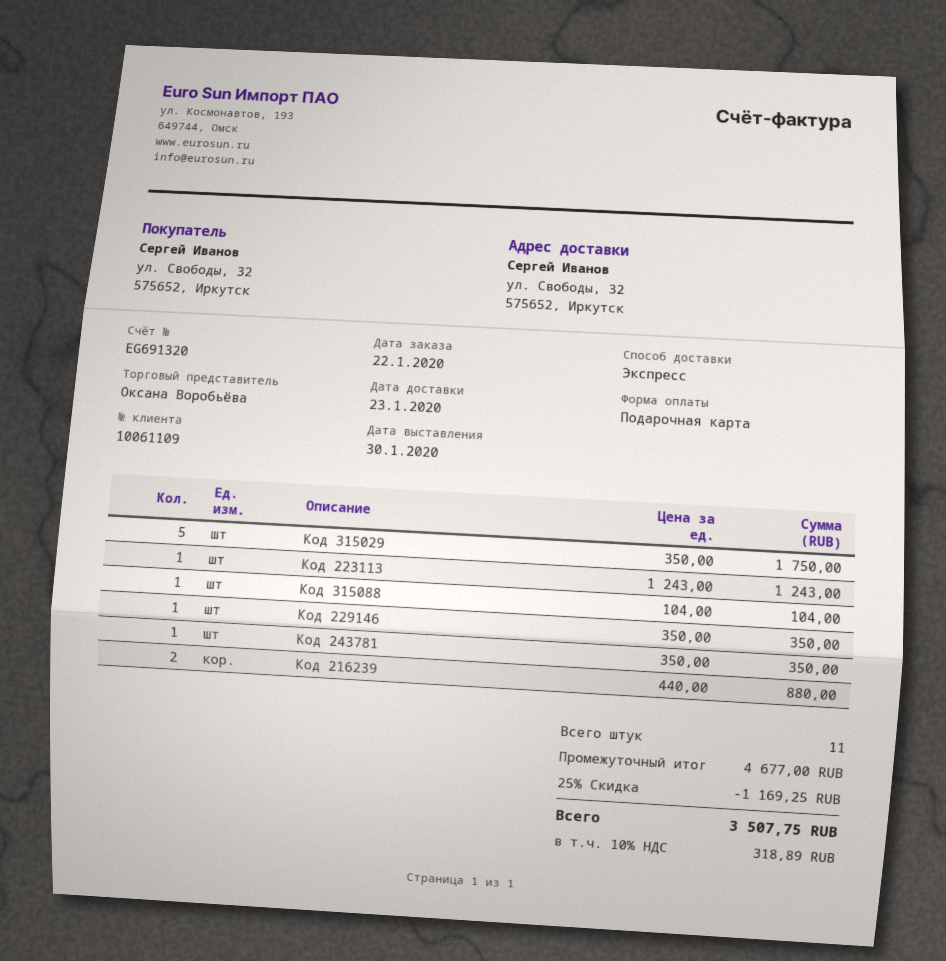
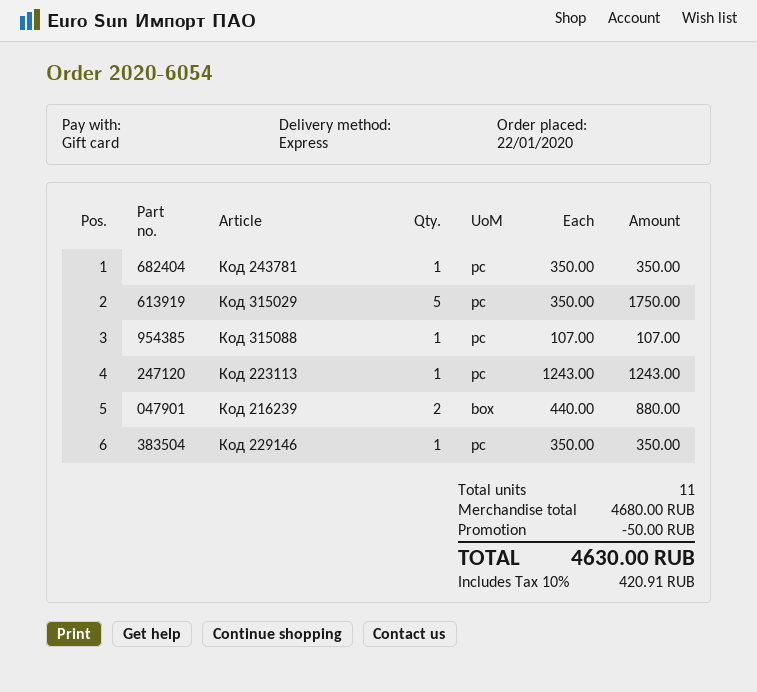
Код 315088: 1 x 104.00 = 104.00 -> 1 x 107.00 = 107.00
subtotal: 4677.00 -> 4680.00
discount: 1169.25 -> 50.00
tax: 10% = 318.89 -> 10% = 420.91
total: 3507.75 -> 4630.00

